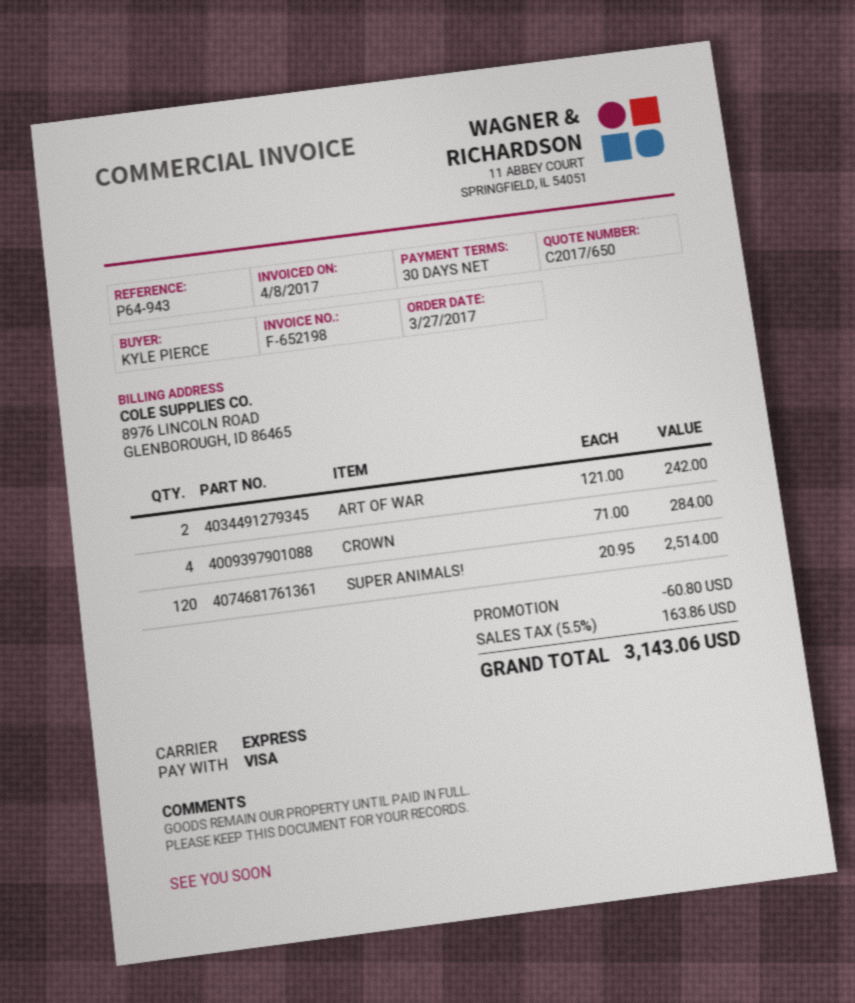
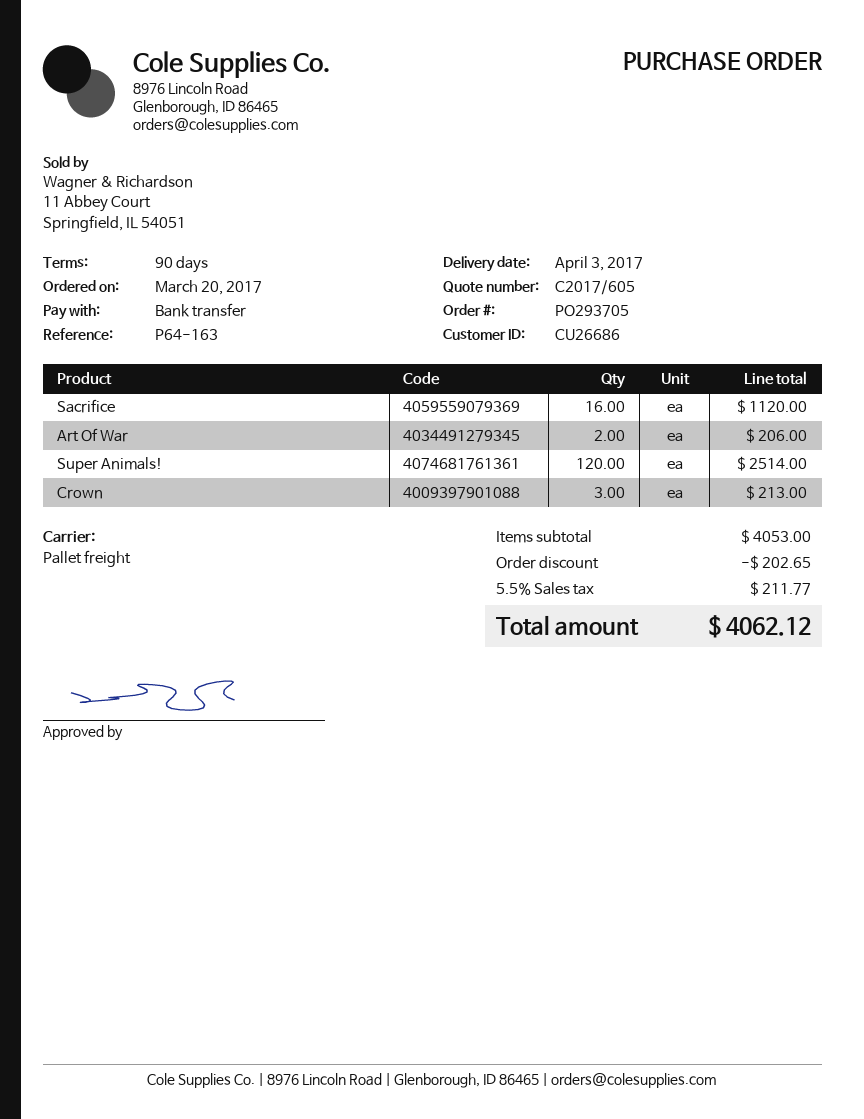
quote number: C2017/650 -> C2017/605
order date: 2017-03-27 -> 2017-03-20
payment terms: 30 days -> 90 days
reference: P64-943 -> P64-163
payment method: Visa -> bank transfer
shipping method: express -> pallet freight
ART OF WAR: 2 for 242.00 -> 2 for 206.00
CROWN: 4 for 284.00 -> 3 for 213.00
Sacrifice: none -> 16 for 1120.00
discount: 60.80 -> 202.65
tax: 5.5% = 163.86 -> 5.5% = 211.77
total: 3143.06 -> 4062.12

